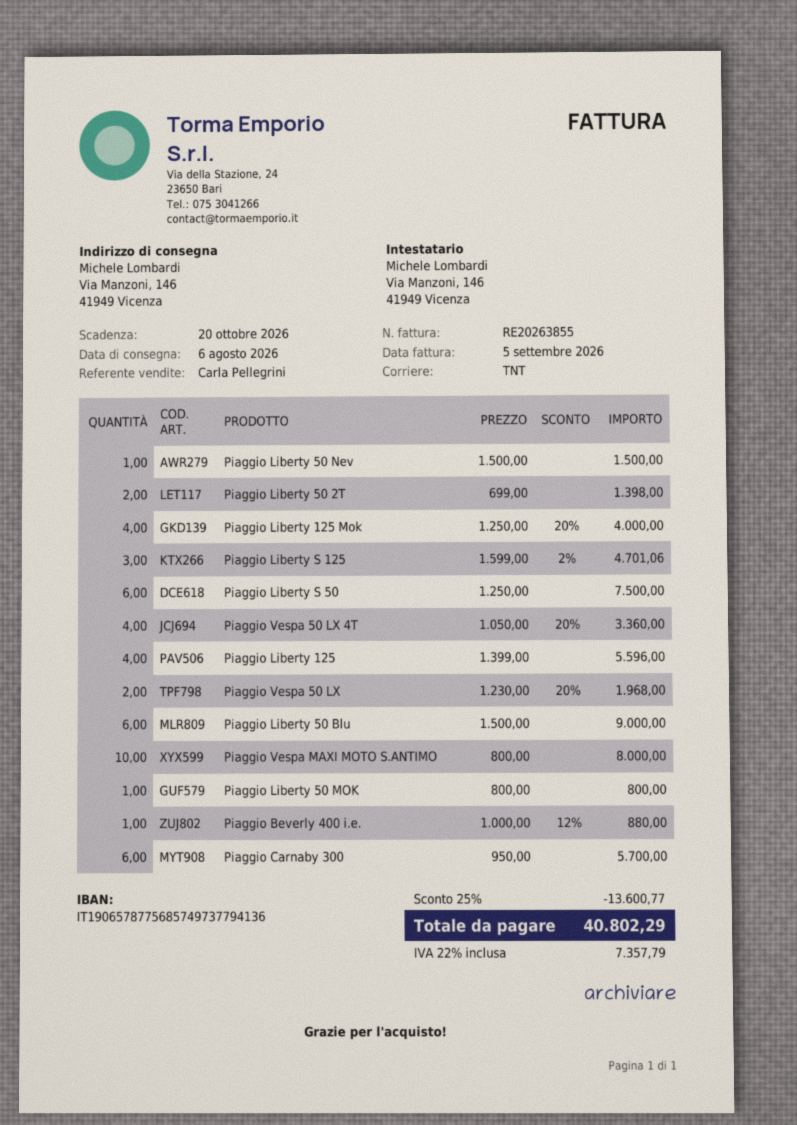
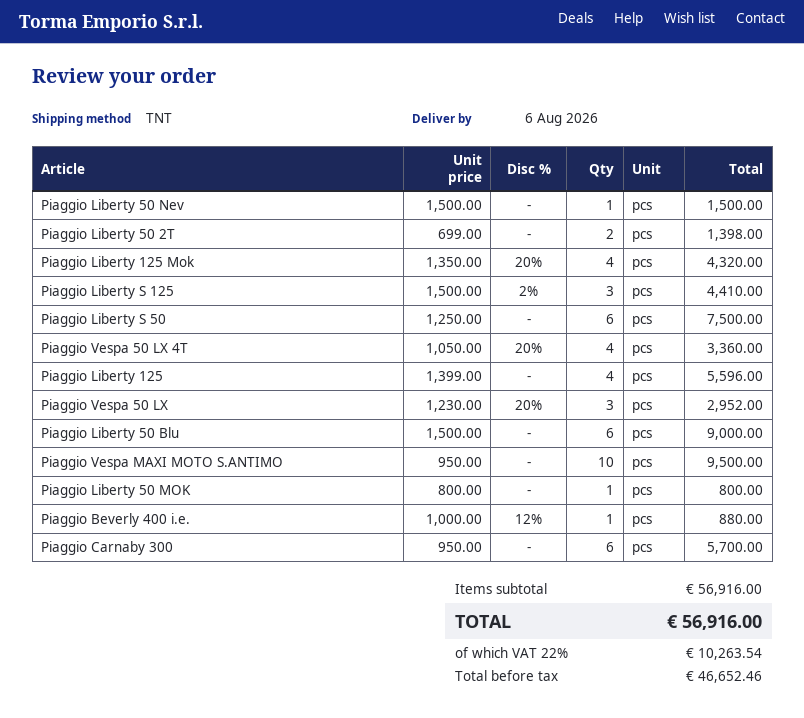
Piaggio Liberty 125 Mok: 4 x 1250.00 - 20% = 4000.00 -> 4 x 1350.00 - 20% = 4320.00
Piaggio Liberty S 125: 3 x 1599.00 - 2% = 4701.06 -> 3 x 1500.00 - 2% = 4410.00
Piaggio Vespa 50 LX: 2 x 1230.00 - 20% = 1968.00 -> 3 x 1230.00 - 20% = 2952.00
Piaggio Vespa MAXI MOTO S.ANTIMO: 10 x 800.00 = 8000.00 -> 10 x 950.00 = 9500.00
discount: 25% = 13600.77 -> none
tax: 22% = 7357.79 -> 22% = 10263.54
total: 40802.29 -> 56916.00

